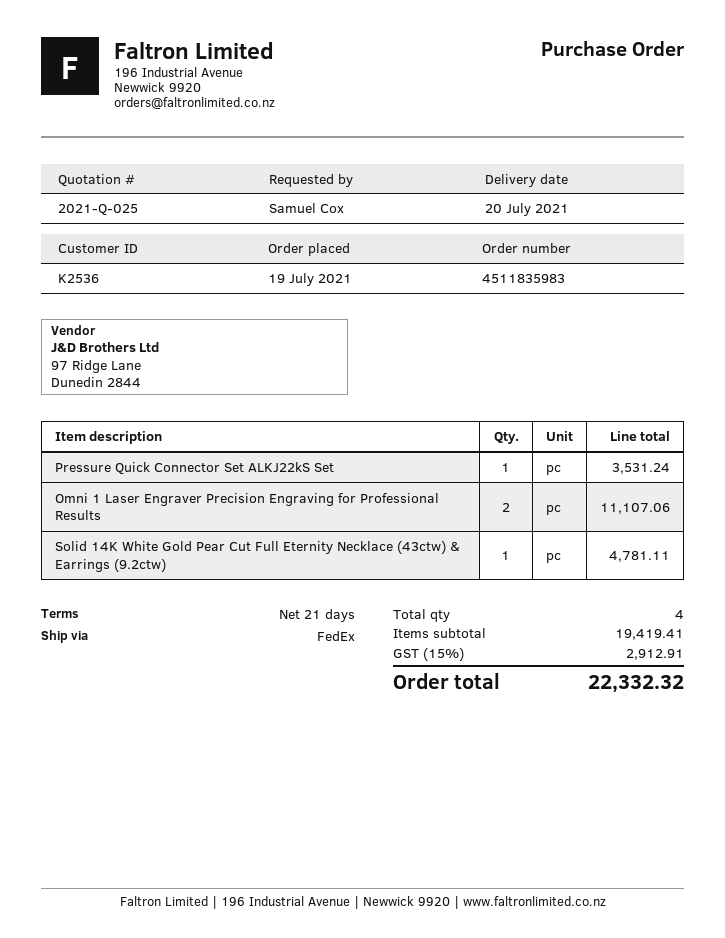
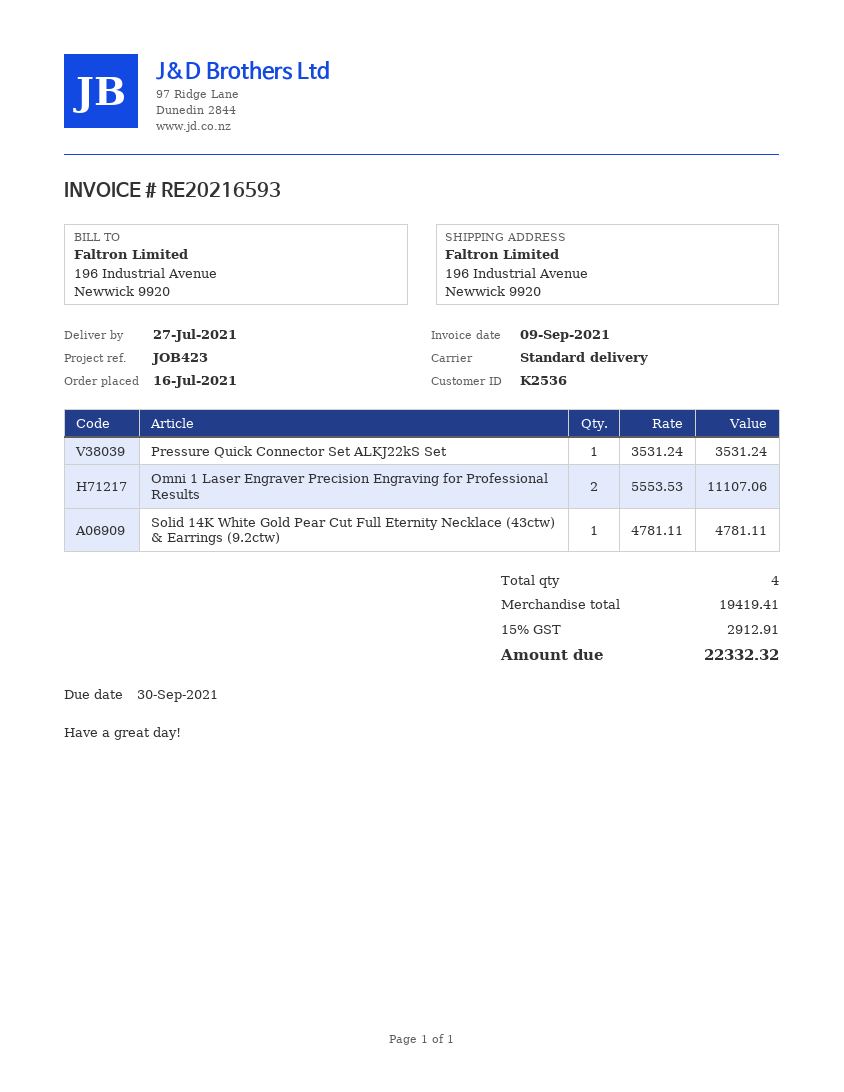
order date: 2021-07-19 -> 2021-07-16
delivery date: 2021-07-20 -> 2021-07-27
shipping method: FedEx -> standard

